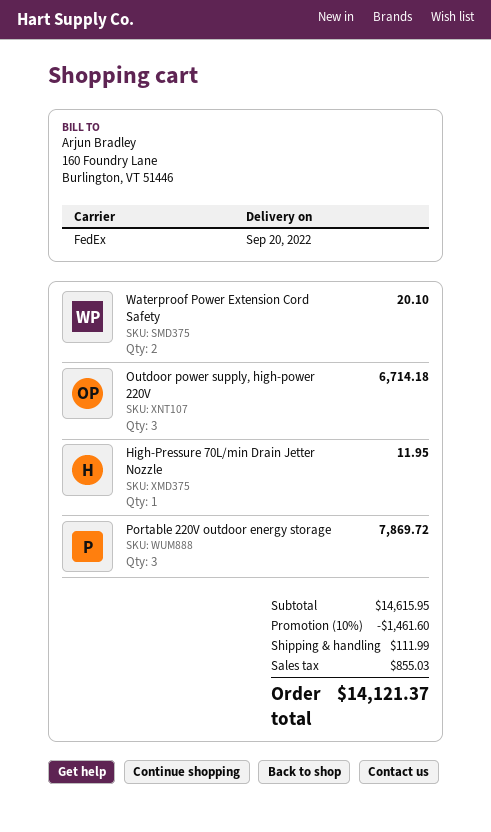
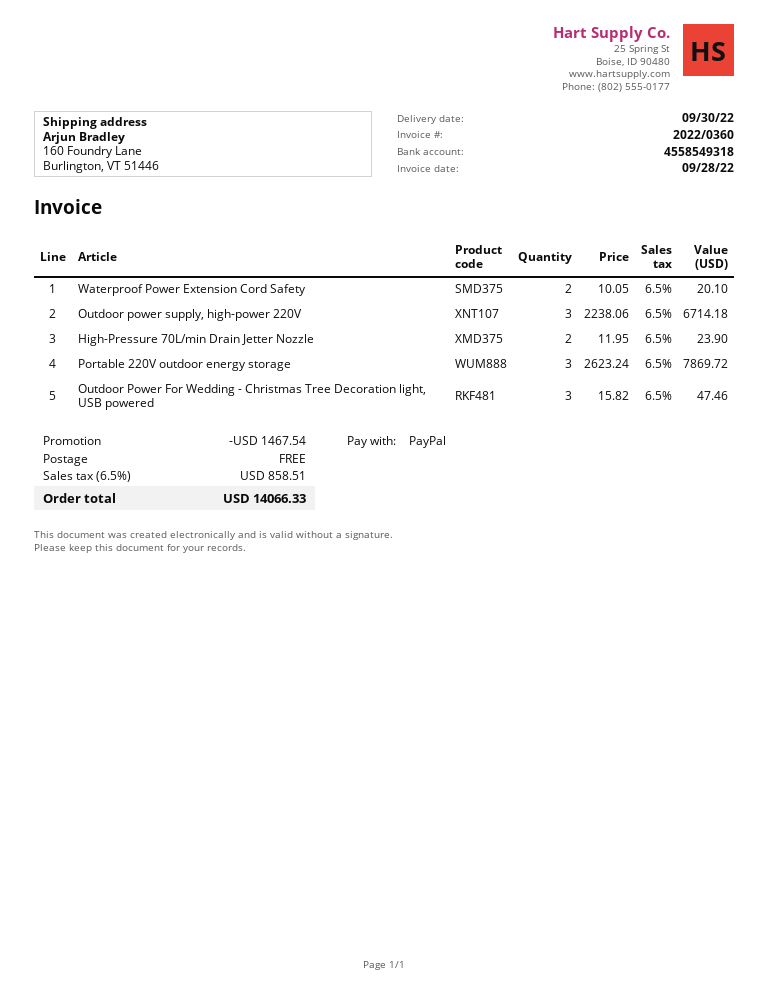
delivery date: 2022-09-20 -> 2022-09-30
High-Pressure 70L/min Drain Jetter Nozzle: 1 for 11.95 -> 2 for 23.90
Outdoor Power For Wedding - Christmas Tree Decoration light, USB powered: none -> 3 for 47.46
discount: 1461.60 -> 1467.54
shipping: 111.99 -> 0.00
tax: 855.03 -> 858.51
total: 14121.37 -> 14066.33

